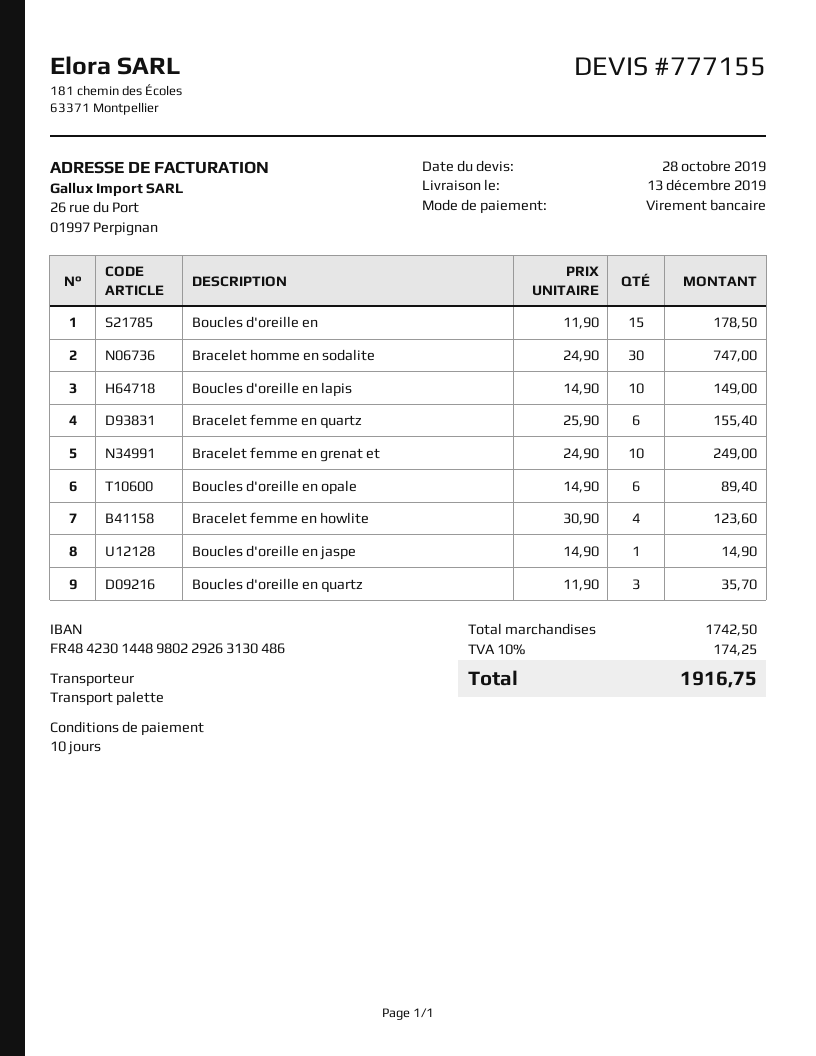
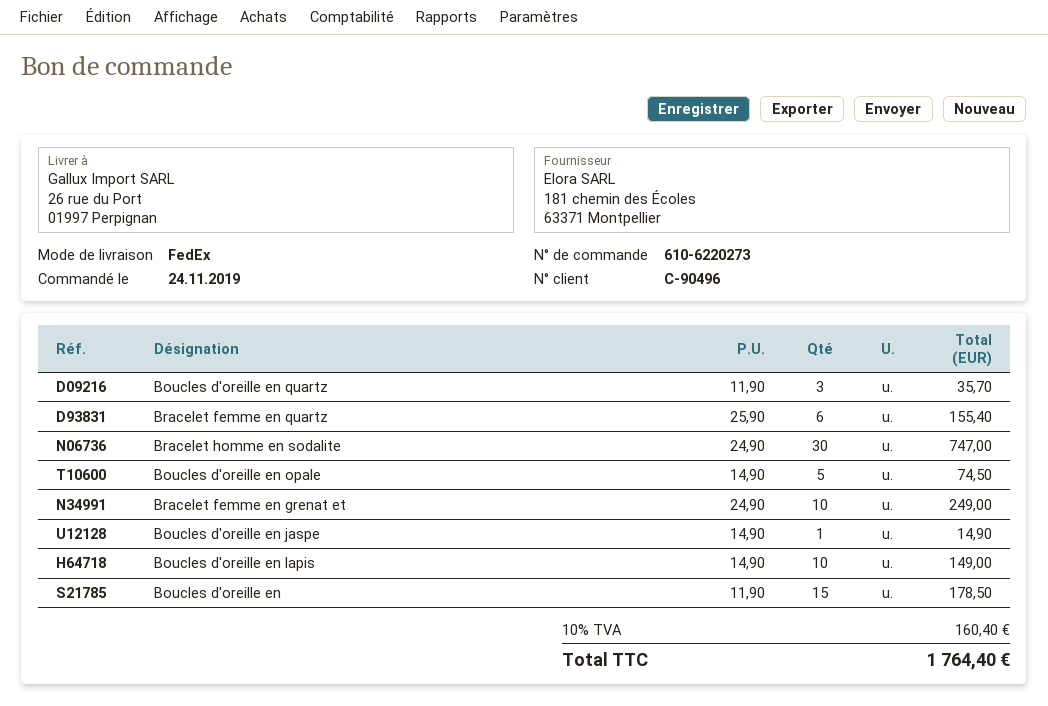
shipping method: pallet freight -> FedEx
Boucles d'oreille en opale: 6 x 14.90 = 89.40 -> 5 x 14.90 = 74.50
Bracelet femme en howlite: 4 x 30.90 = 123.60 -> none
tax: 10% = 174.25 -> 10% = 160.40
total: 1916.75 -> 1764.40

